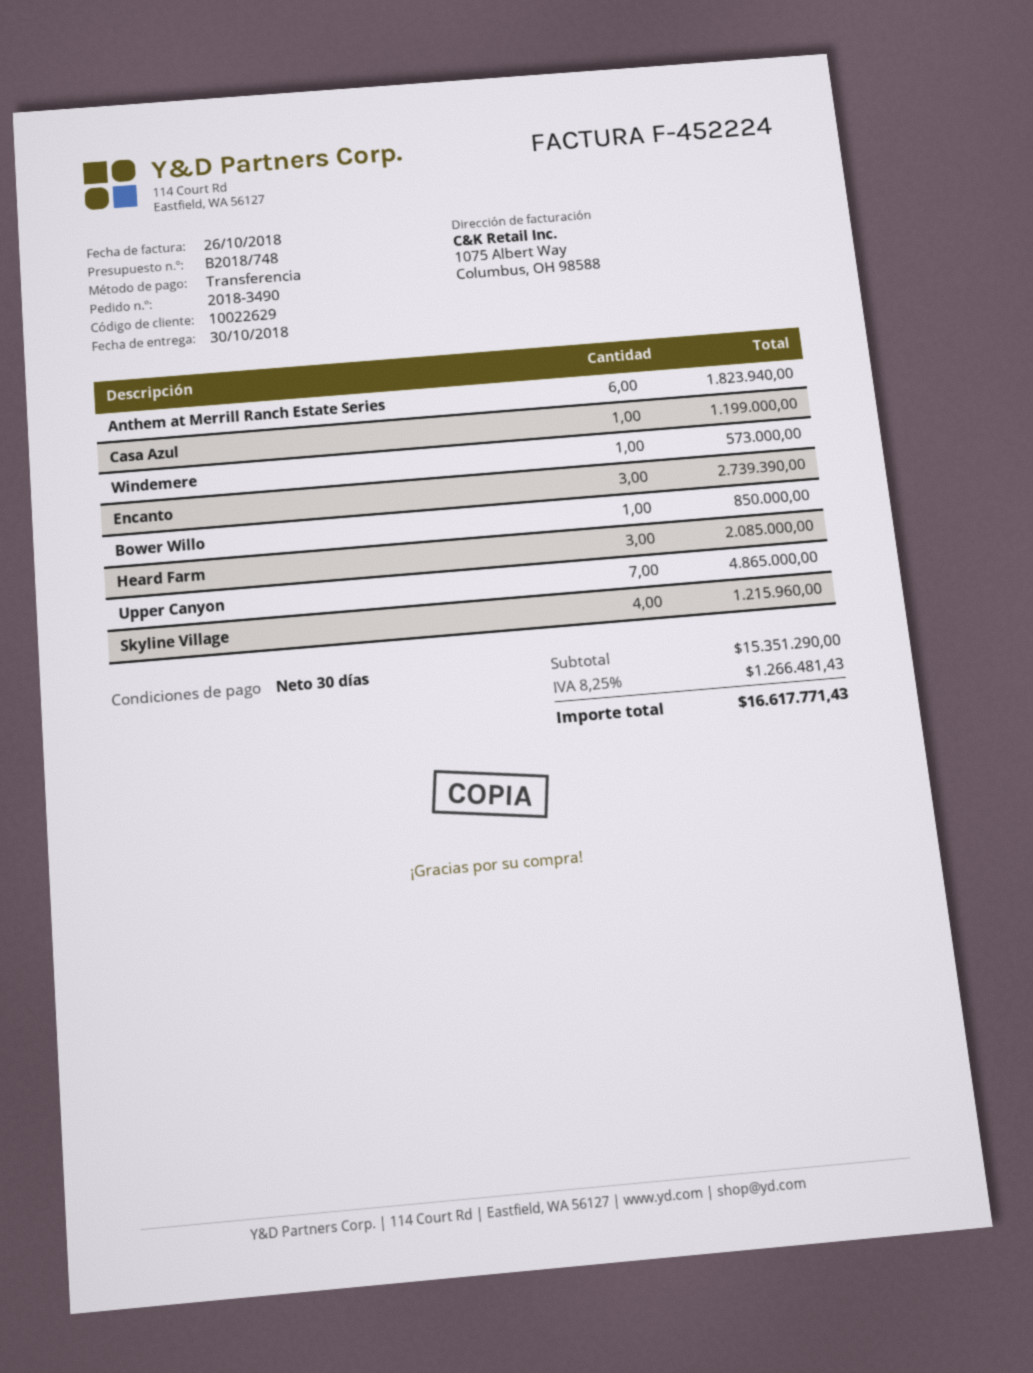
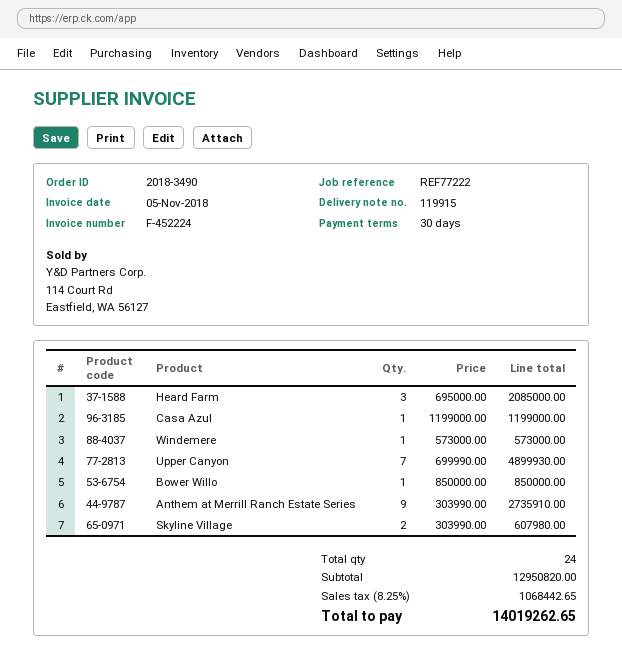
invoice date: 2018-10-26 -> 2018-11-05
Anthem at Merrill Ranch Estate Series: 6 for 1823940.00 -> 9 for 2735910.00
Encanto: 3 for 2739390.00 -> none
Upper Canyon: 7 for 4865000.00 -> 7 for 4899930.00
Skyline Village: 4 for 1215960.00 -> 2 for 607980.00
subtotal: 15351290.00 -> 12950820.00
tax: 8.25% = 1266481.43 -> 8.25% = 1068442.65
total: 16617771.43 -> 14019262.65

